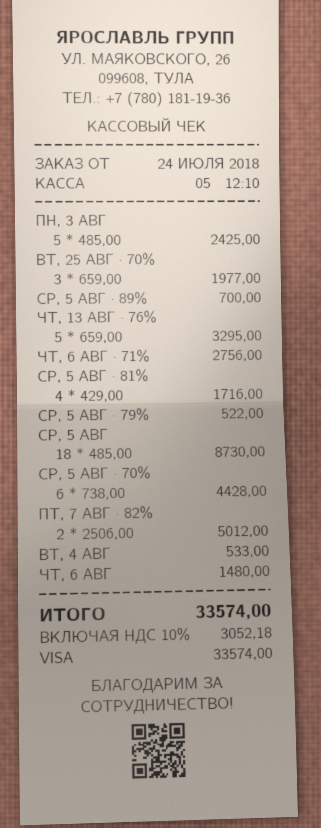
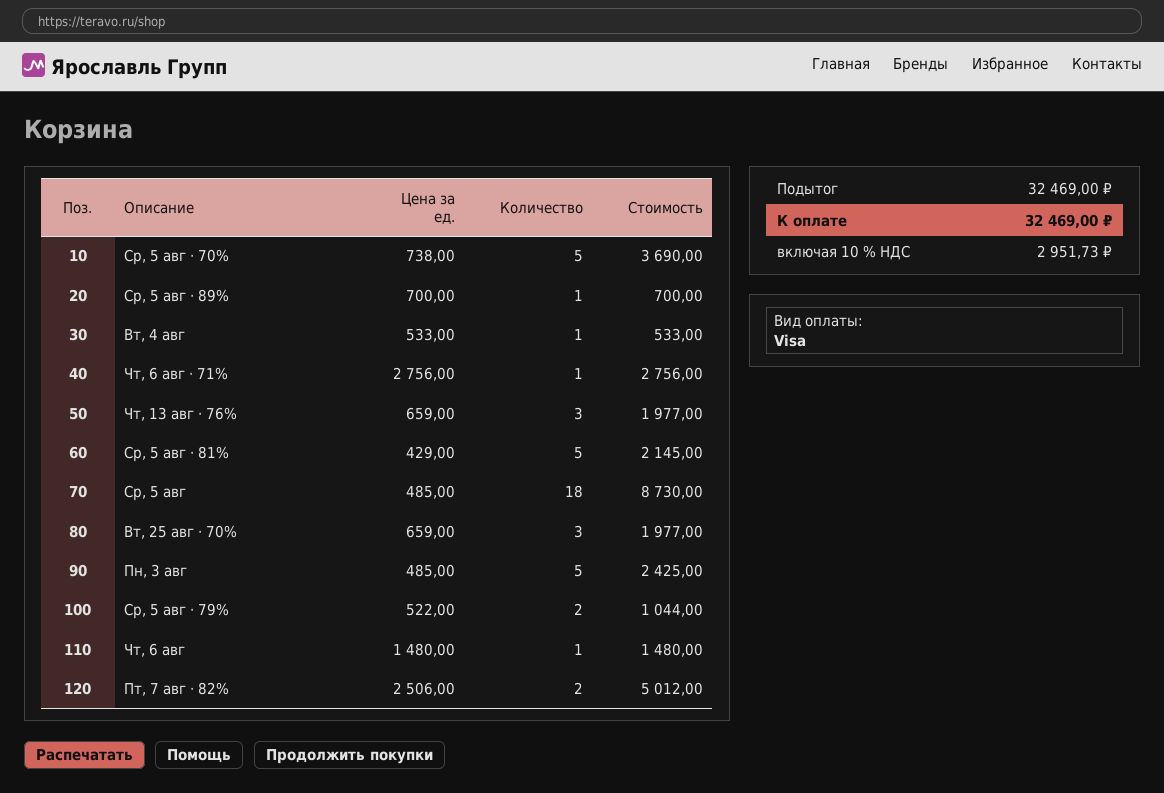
ЧТ, 13 АВГ · 76%: 5 x 659.00 = 3295.00 -> 3 x 659.00 = 1977.00
СР, 5 АВГ · 81%: 4 x 429.00 = 1716.00 -> 5 x 429.00 = 2145.00
СР, 5 АВГ · 79%: 1 x 522.00 = 522.00 -> 2 x 522.00 = 1044.00
СР, 5 АВГ · 70%: 6 x 738.00 = 4428.00 -> 5 x 738.00 = 3690.00
tax: 10% = 3052.18 -> 10% = 2951.73
total: 33574.00 -> 32469.00

